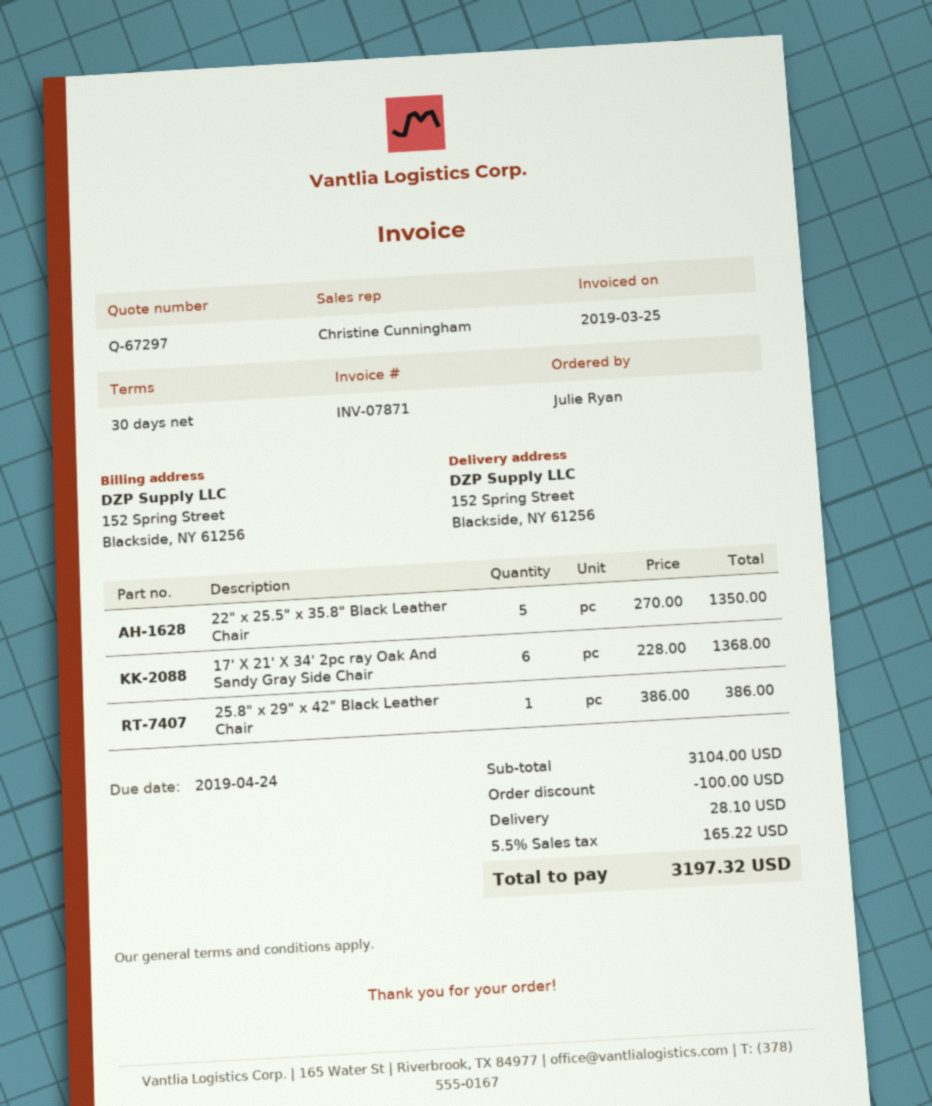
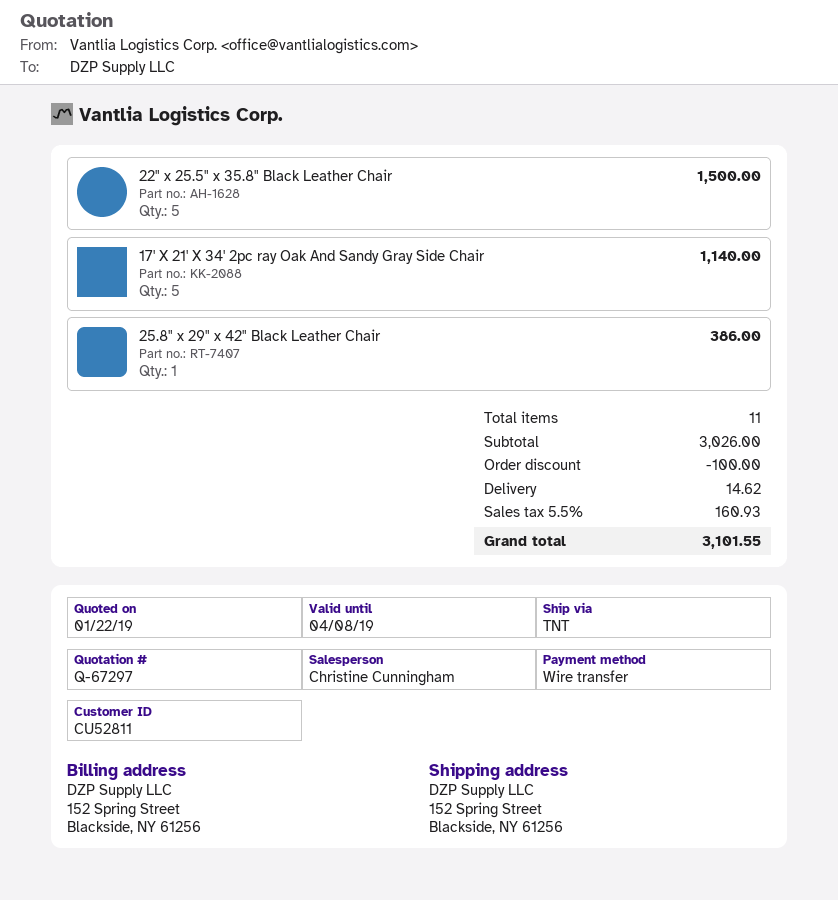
22" x 25.5" x 35.8" Black Leather Chair: 5 for 1350.00 -> 5 for 1500.00
17' X 21' X 34' 2pc ray Oak And Sandy Gray Side Chair: 6 for 1368.00 -> 5 for 1140.00
subtotal: 3104.00 -> 3026.00
shipping: 28.10 -> 14.62
tax: 5.5% = 165.22 -> 5.5% = 160.93
total: 3197.32 -> 3101.55

